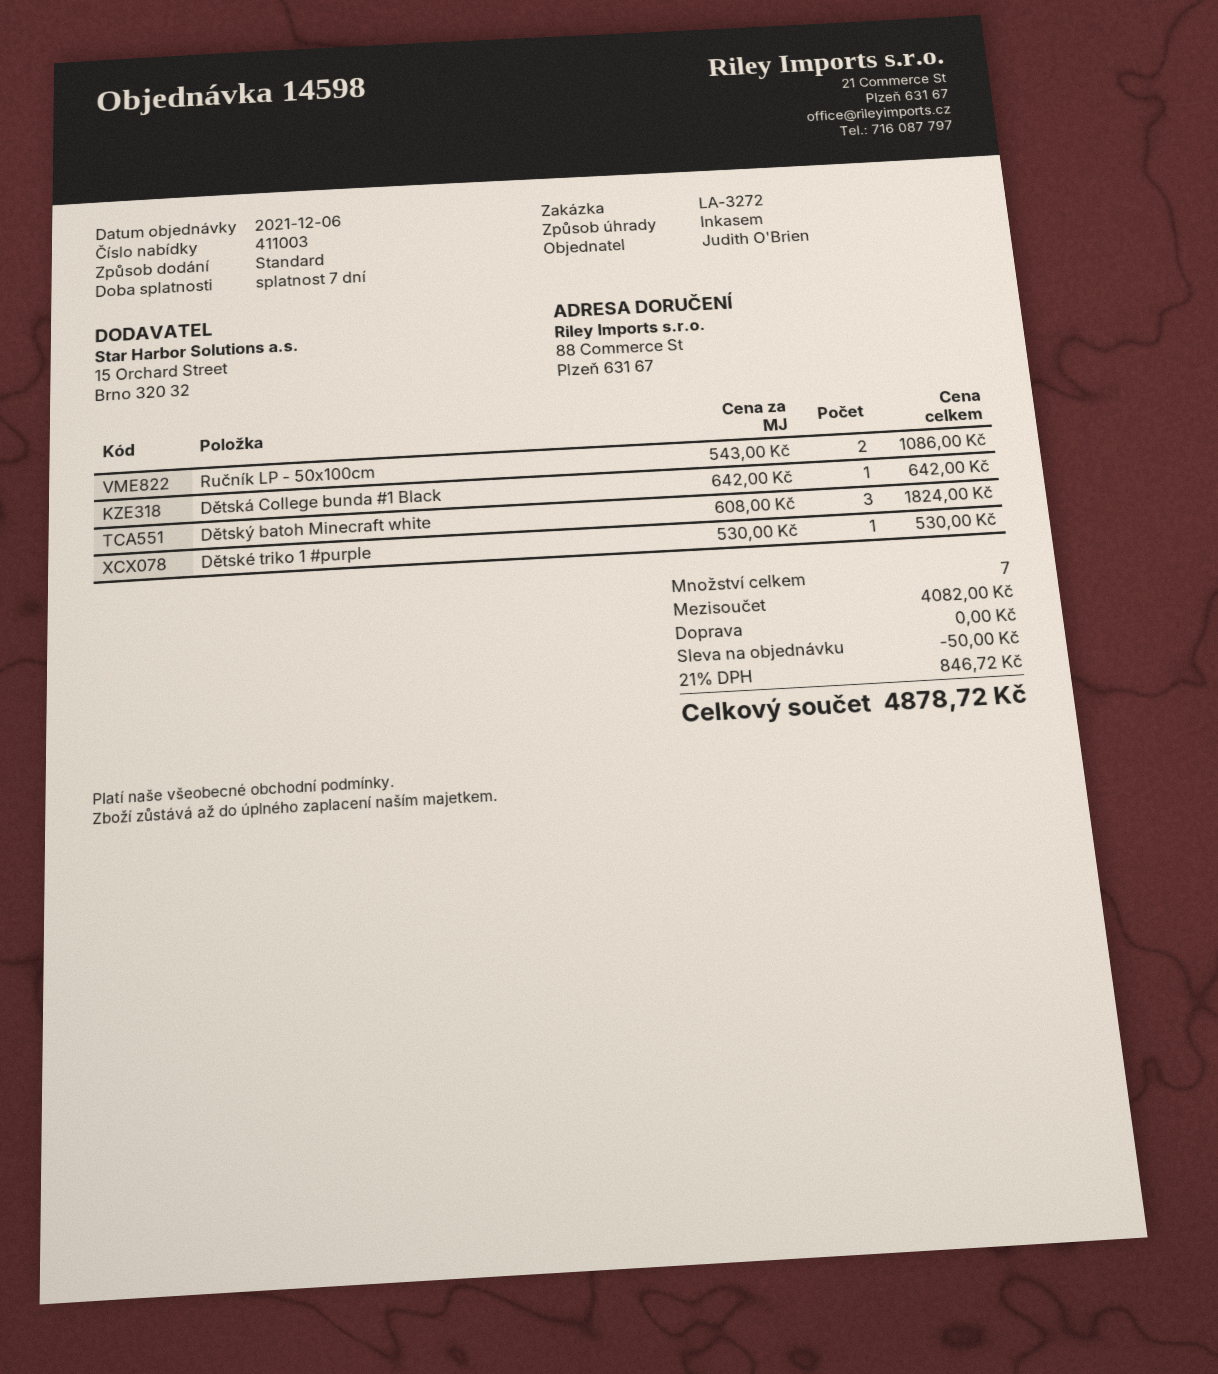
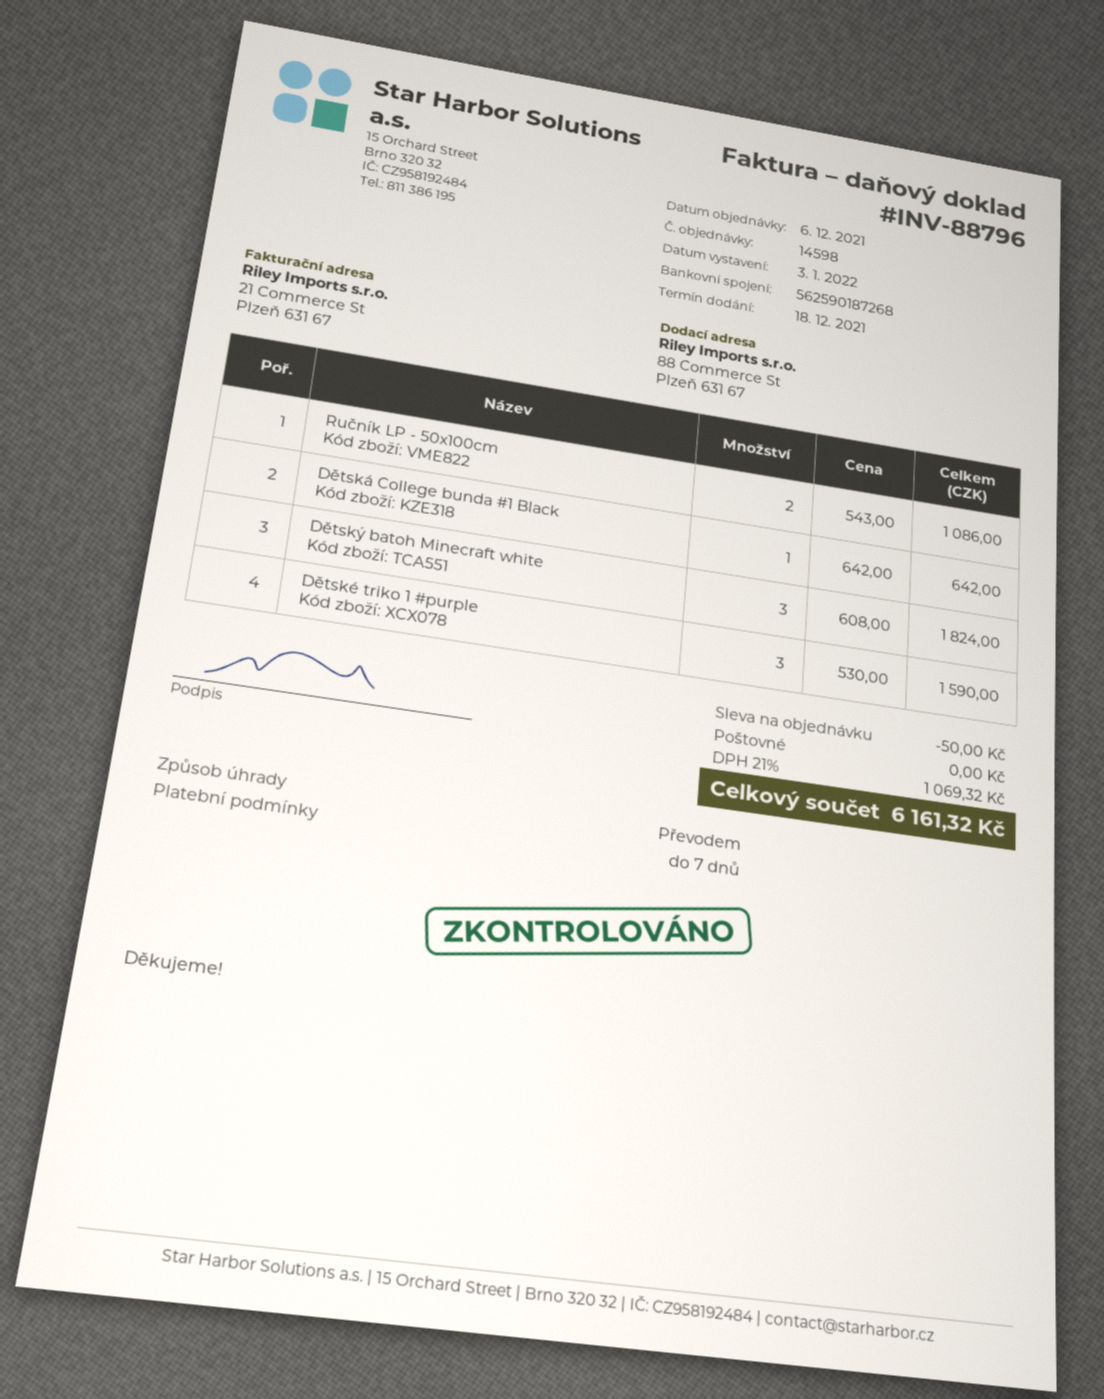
payment method: direct debit -> bank transfer
Dětské triko 1 #purple: 1 x 530.00 = 530.00 -> 3 x 530.00 = 1590.00
tax: 21% = 846.72 -> 21% = 1069.32
total: 4878.72 -> 6161.32

